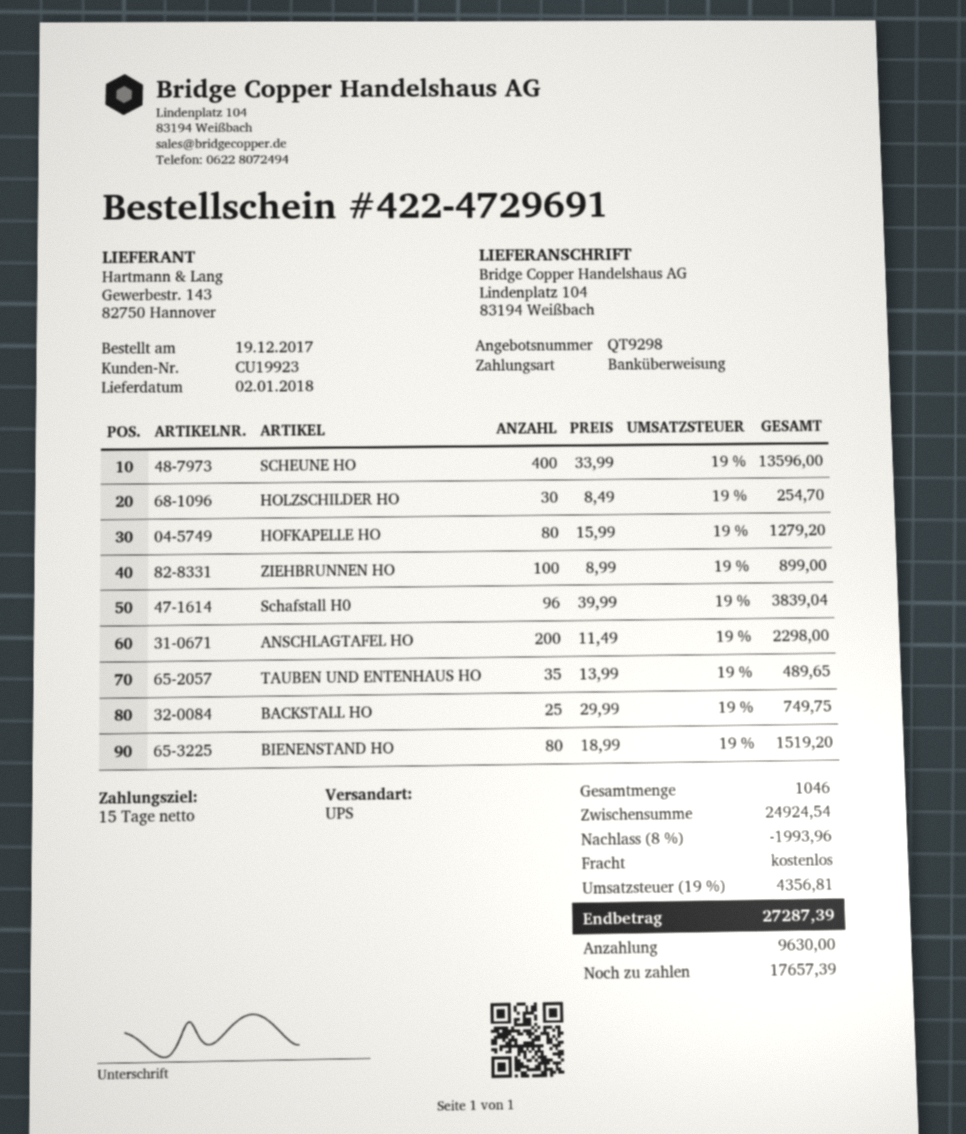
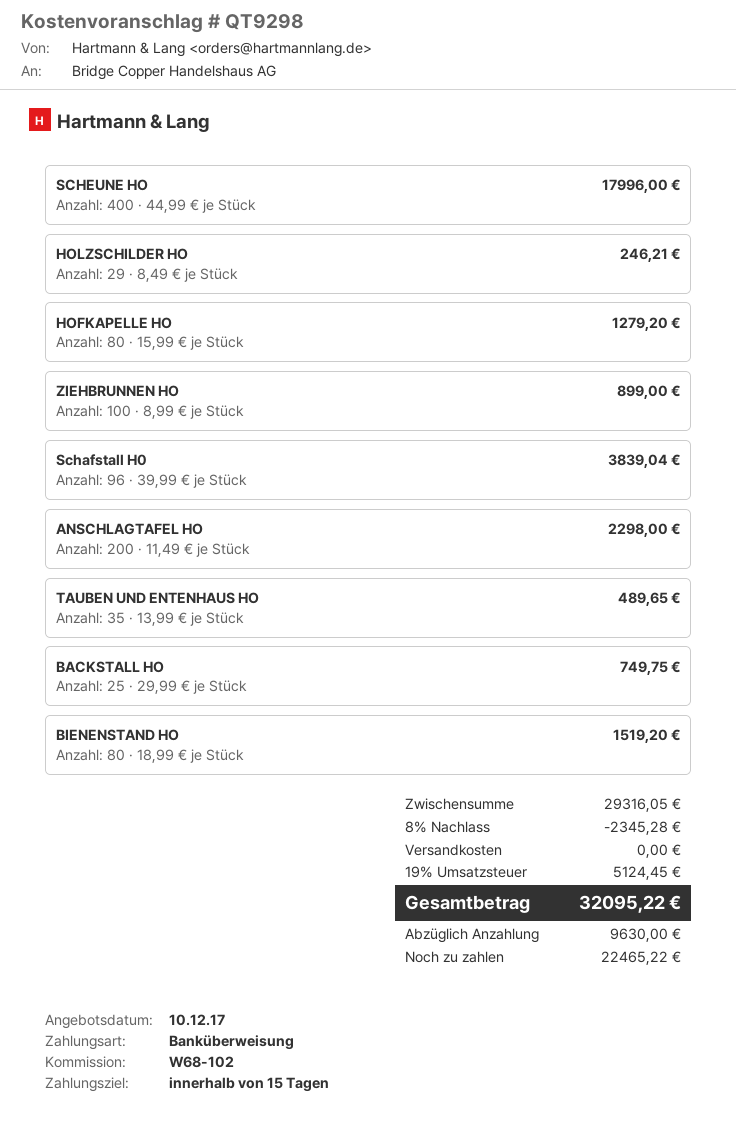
SCHEUNE HO: 400 x 33.99 = 13596.00 -> 400 x 44.99 = 17996.00
HOLZSCHILDER HO: 30 x 8.49 = 254.70 -> 29 x 8.49 = 246.21
subtotal: 24924.54 -> 29316.05
discount: 8% = 1993.96 -> 8% = 2345.28
tax: 19% = 4356.81 -> 19% = 5124.45
total: 27287.39 -> 32095.22
balance: 17657.39 -> 22465.22

